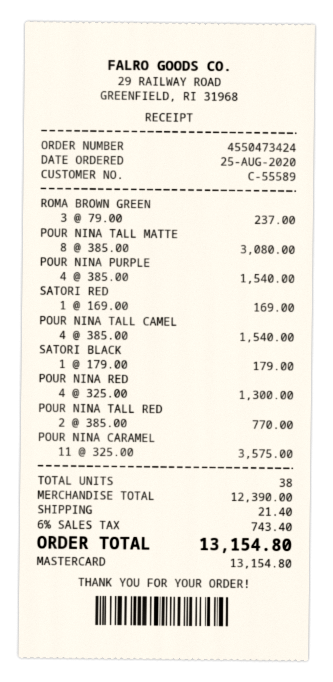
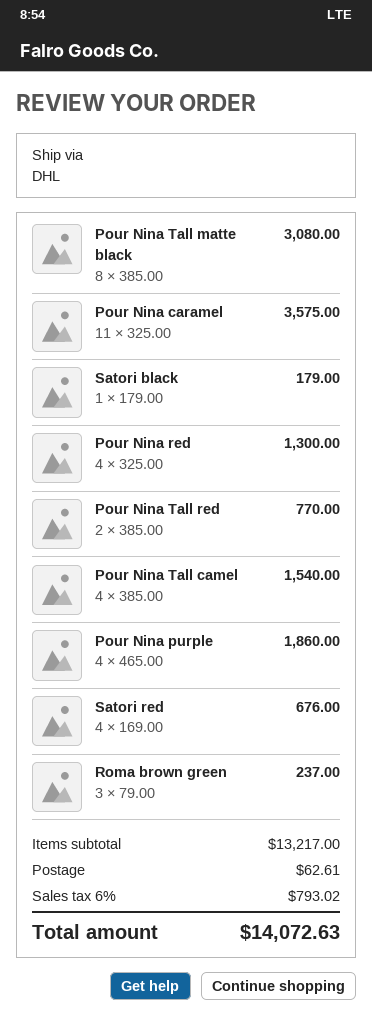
POUR NINA PURPLE: 4 x 385.00 = 1540.00 -> 4 x 465.00 = 1860.00
SATORI RED: 1 x 169.00 = 169.00 -> 4 x 169.00 = 676.00
subtotal: 12390.00 -> 13217.00
shipping: 21.40 -> 62.61
tax: 6% = 743.40 -> 6% = 793.02
total: 13154.80 -> 14072.63

